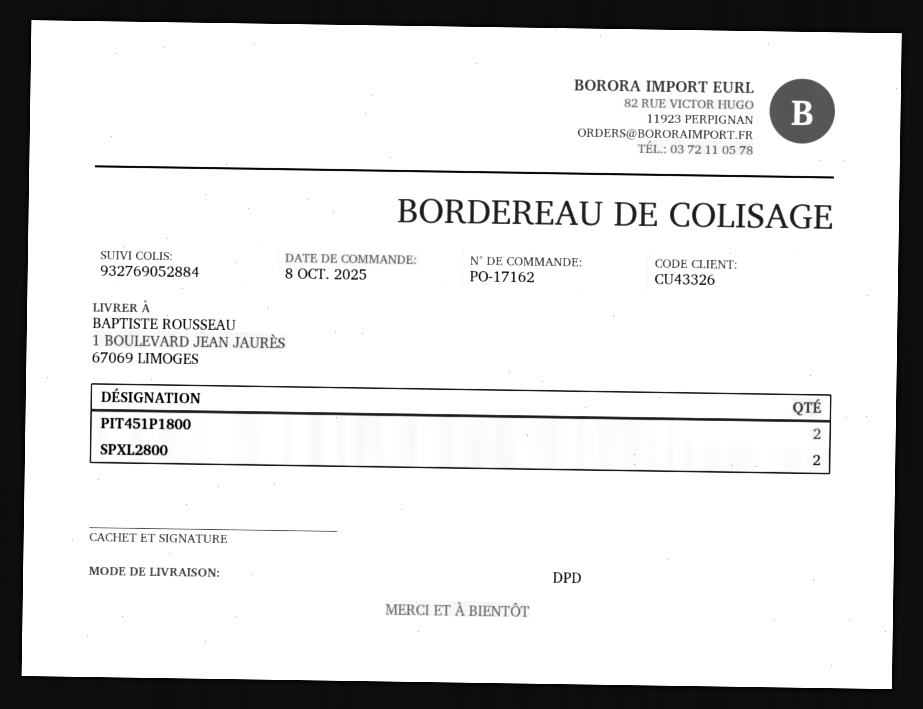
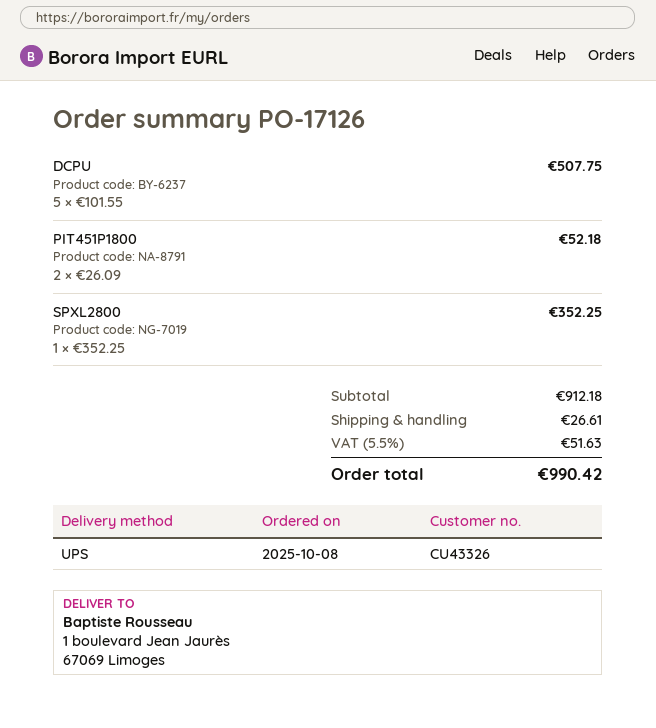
order number: PO-17162 -> PO-17126
shipping method: DPD -> UPS
SPXL2800: 2 -> 1
DCPU: none -> 5

